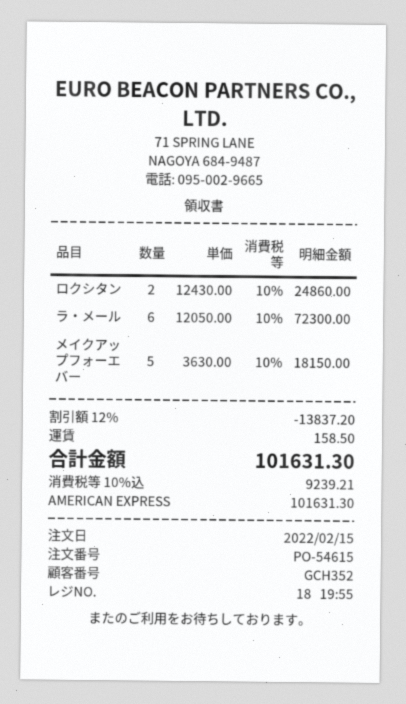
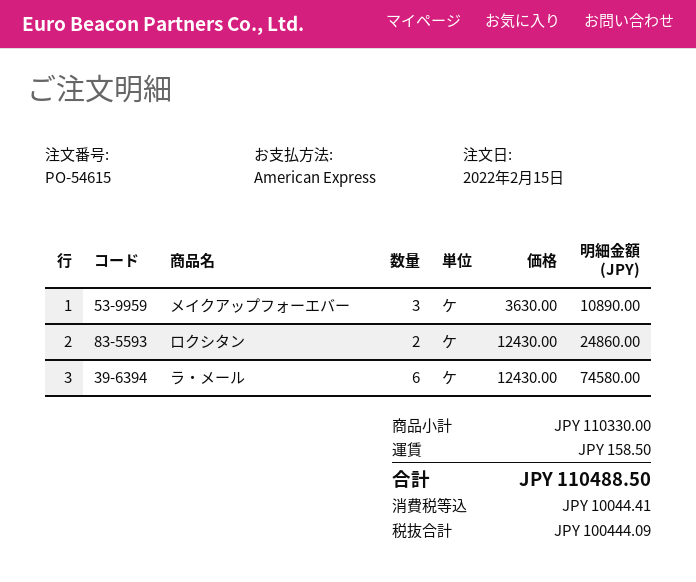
ラ・メール: 6 x 12050.00 = 72300.00 -> 6 x 12430.00 = 74580.00
メイクアップフォーエバー: 5 x 3630.00 = 18150.00 -> 3 x 3630.00 = 10890.00
discount: 12% = 13837.20 -> none
tax: 9239.21 -> 10044.41
total: 101631.30 -> 110488.50

